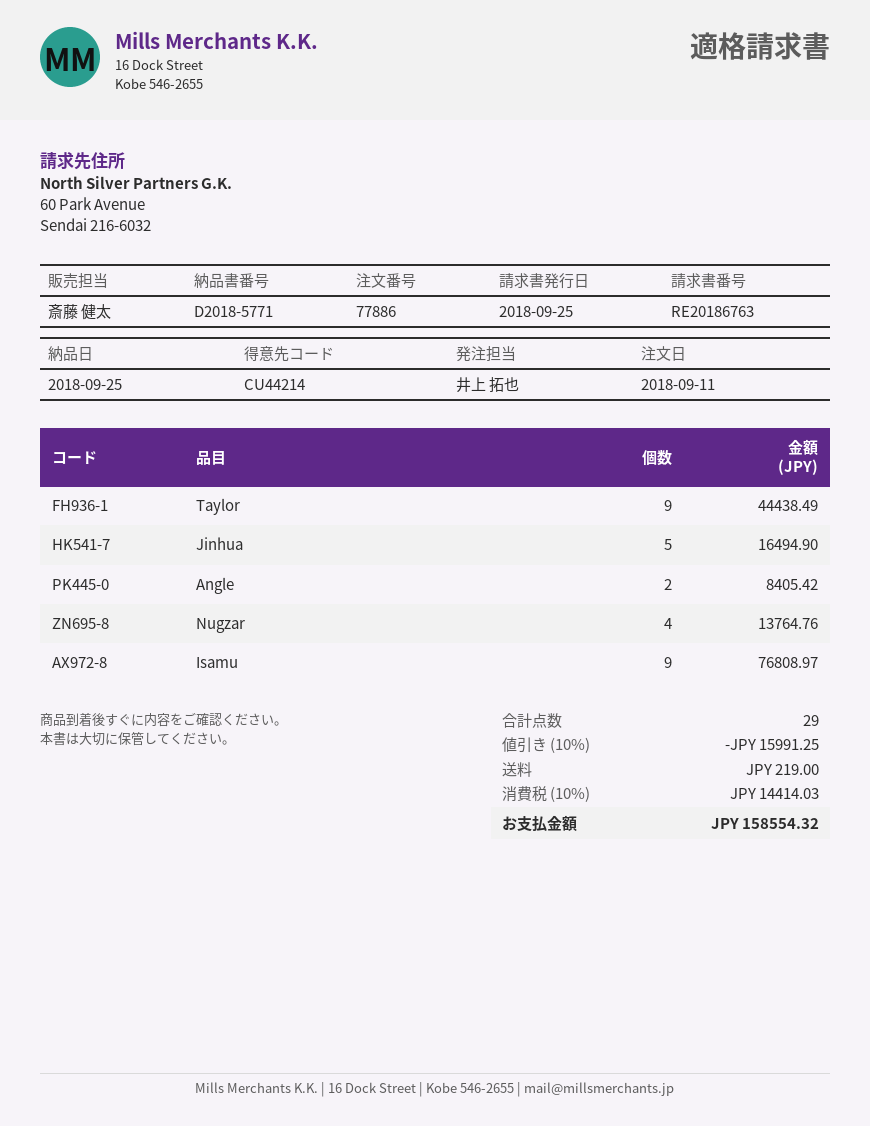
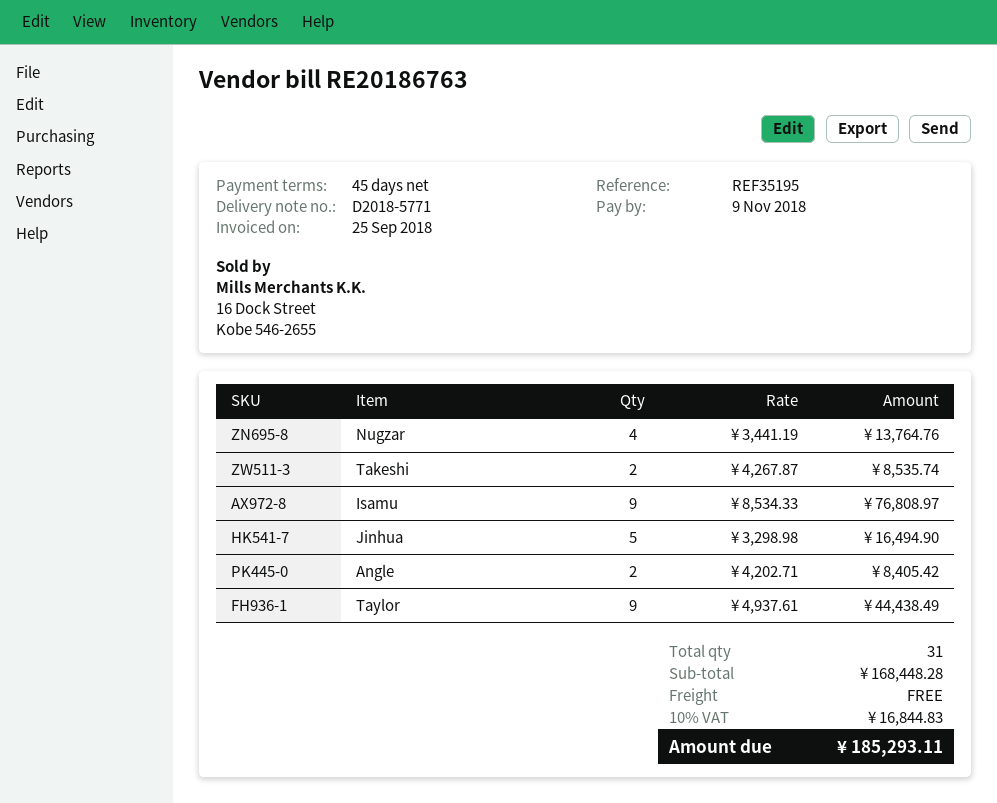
Takeshi: none -> 2 for 8535.74
total quantity: 29 -> 31
discount: 10% = 15991.25 -> none
shipping: 219.00 -> 0.00
tax: 10% = 14414.03 -> 10% = 16844.83
total: 158554.32 -> 185293.11

